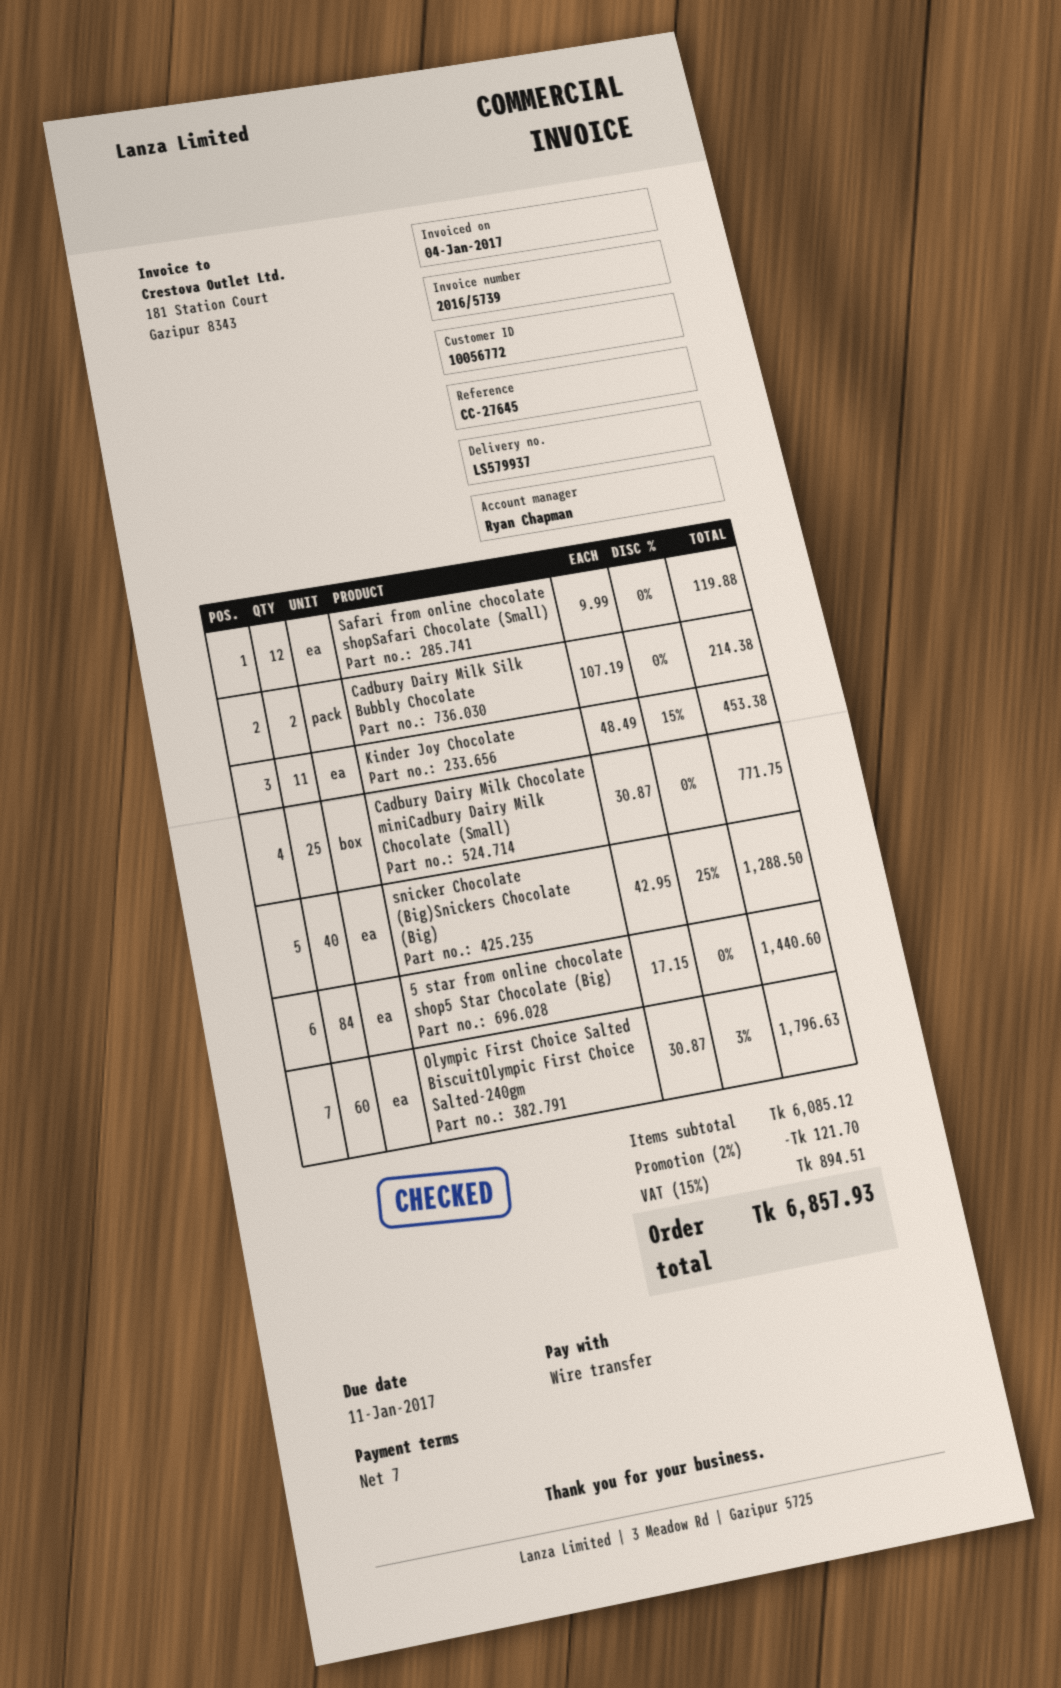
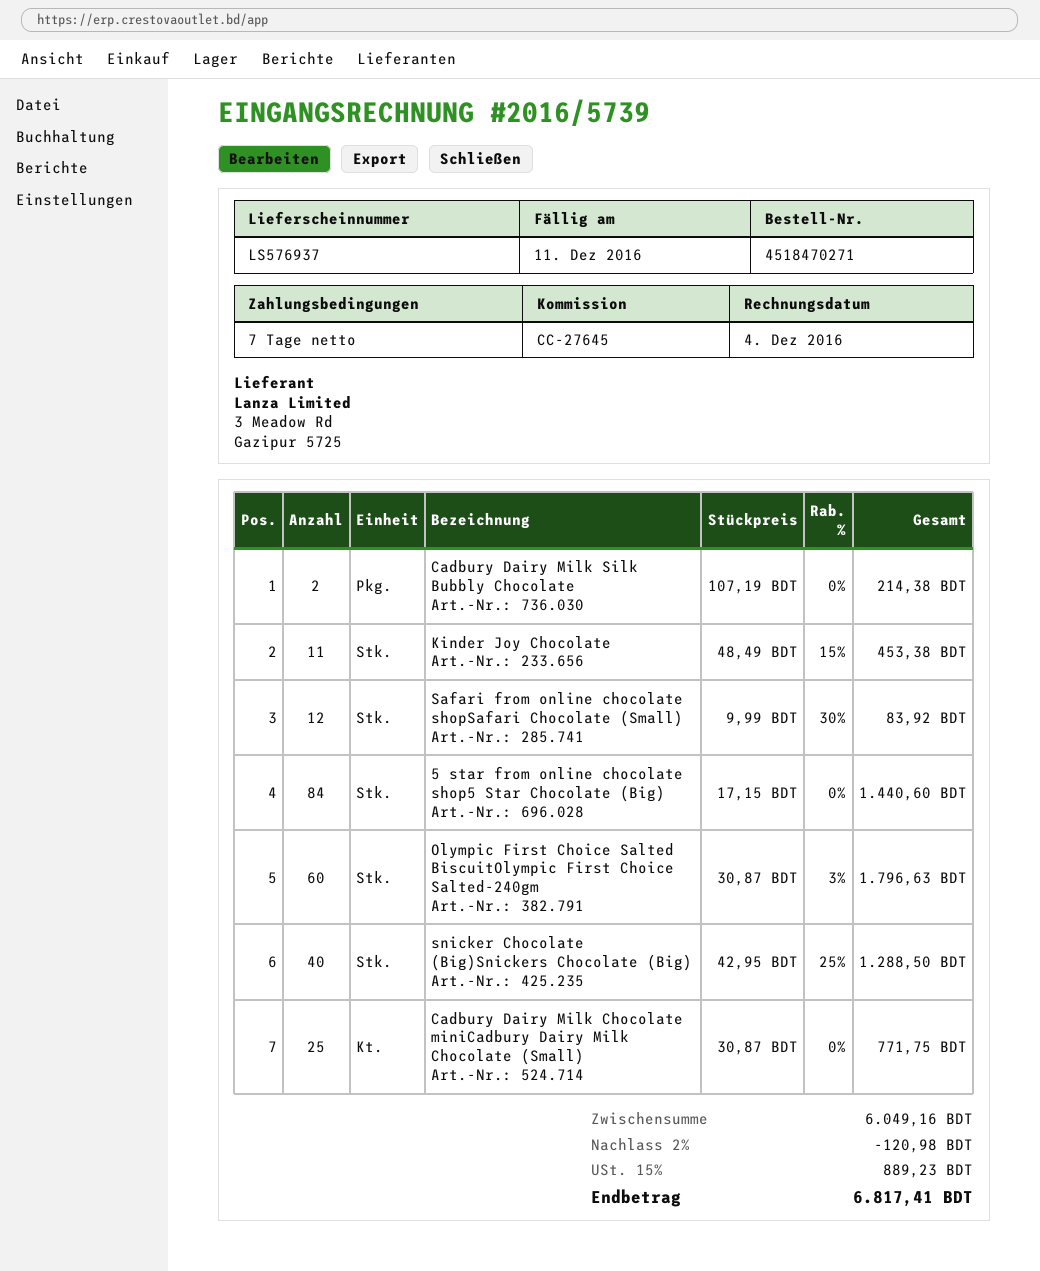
delivery note number: LS579937 -> LS576937
invoice date: 2017-01-04 -> 2016-12-04
due date: 2017-01-11 -> 2016-12-11
Safari from online chocolate shopSafari Chocolate (Small): 12 x 9.99 = 119.88 -> 12 x 9.99 - 30% = 83.92
subtotal: 6085.12 -> 6049.16
discount: 2% = 121.70 -> 2% = 120.98
tax: 15% = 894.51 -> 15% = 889.23
total: 6857.93 -> 6817.41

